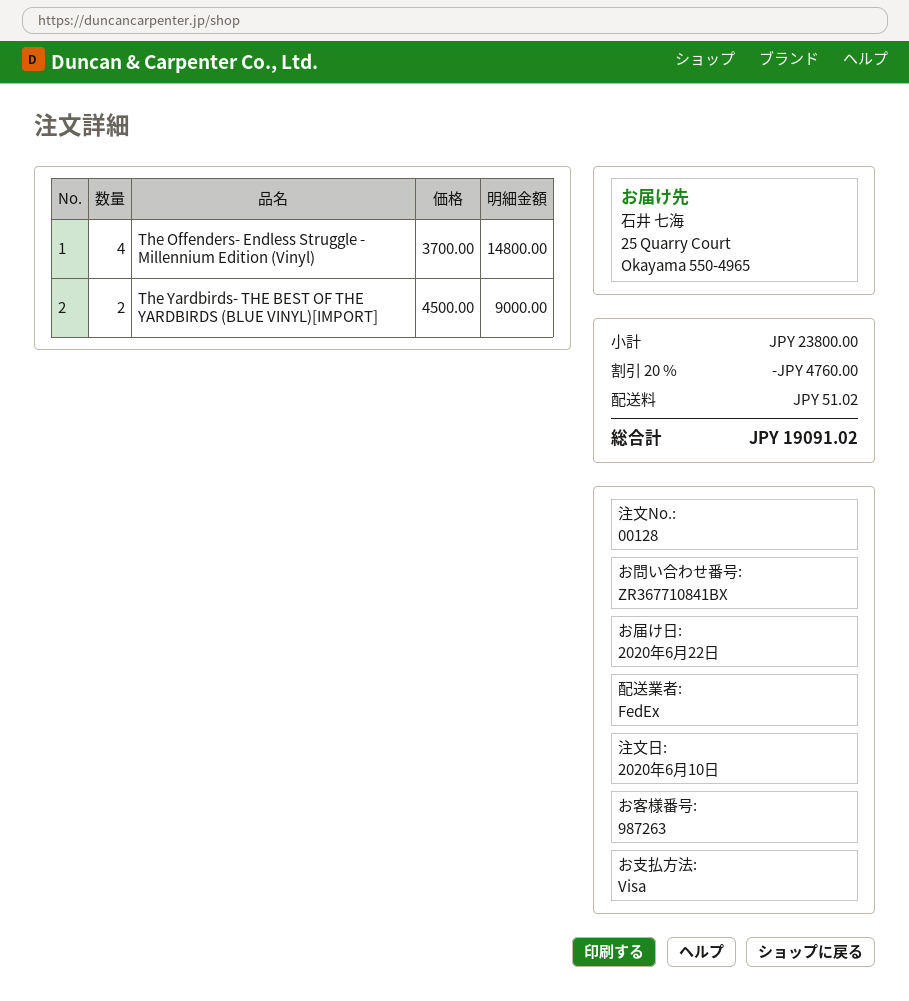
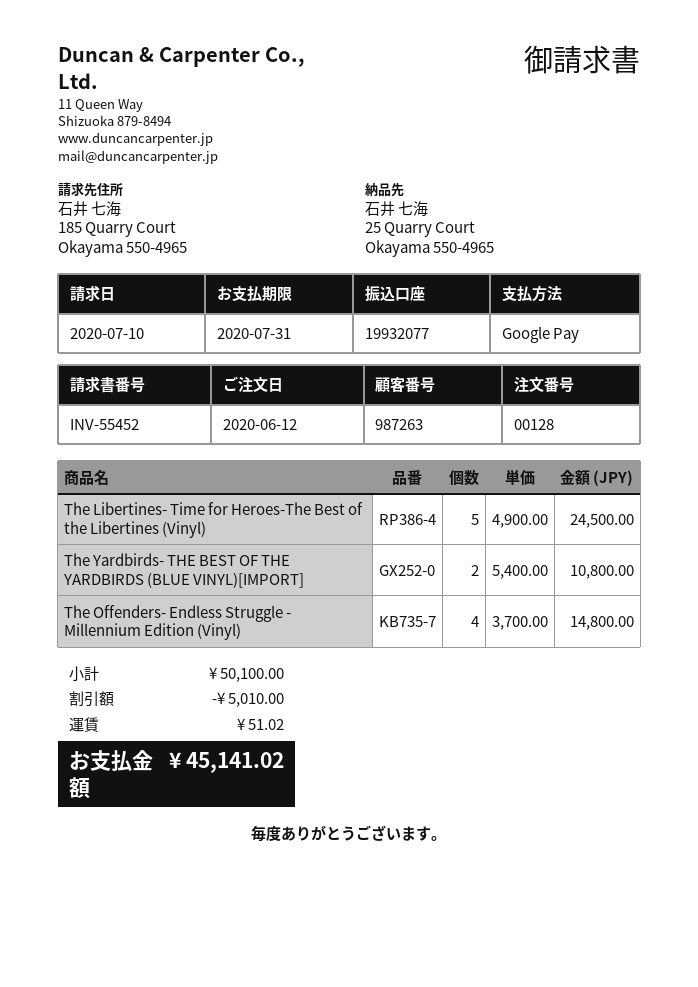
order date: 2020-06-10 -> 2020-06-12
payment method: Visa -> Google Pay
The Yardbirds- THE BEST OF THE YARDBIRDS (BLUE VINYL)[IMPORT]: 2 x 4500.00 = 9000.00 -> 2 x 5400.00 = 10800.00
The Libertines- Time for Heroes-The Best of the Libertines (Vinyl): none -> 5 x 4900.00 = 24500.00
subtotal: 23800.00 -> 50100.00
discount: 4760.00 -> 5010.00
total: 19091.02 -> 45141.02

